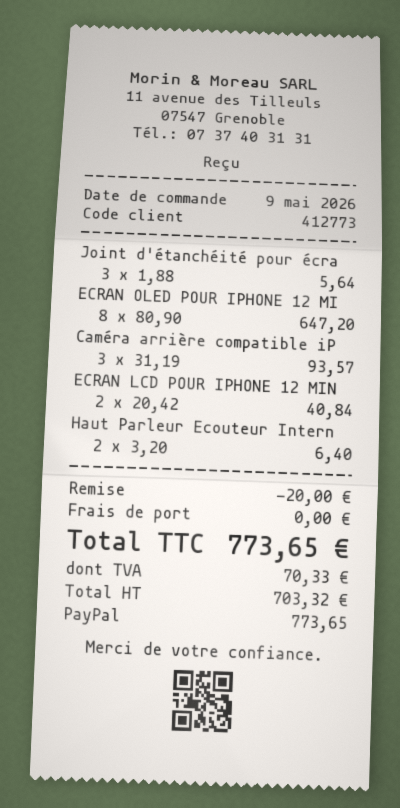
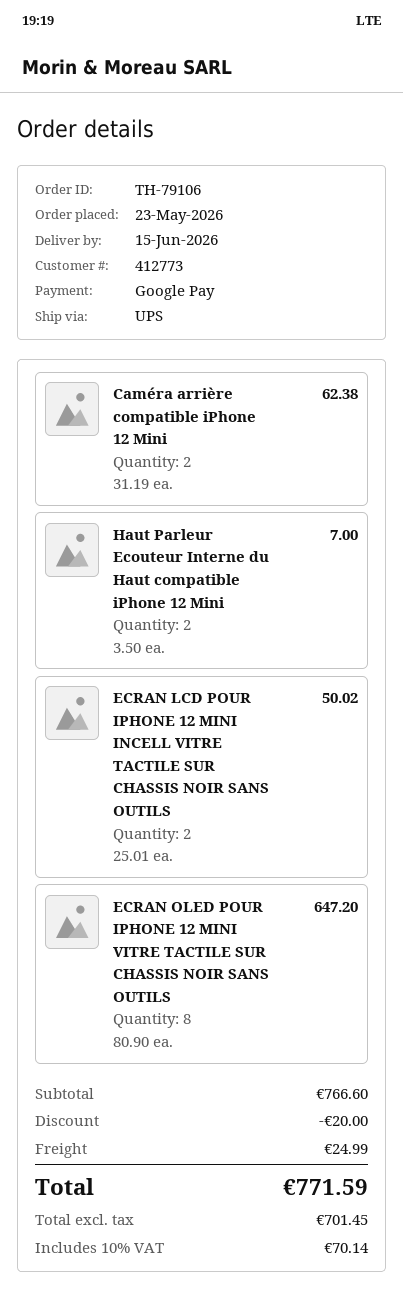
order date: 2026-05-09 -> 2026-05-23
payment method: PayPal -> Google Pay
Joint d'étanchéité pour écra: 3 x 1.88 = 5.64 -> none
Caméra arrière compatible iP: 3 x 31.19 = 93.57 -> 2 x 31.19 = 62.38
ECRAN LCD POUR IPHONE 12 MIN: 2 x 20.42 = 40.84 -> 2 x 25.01 = 50.02
Haut Parleur Ecouteur Intern: 2 x 3.20 = 6.40 -> 2 x 3.50 = 7.00
shipping: 0.00 -> 24.99
net: 703.32 -> 701.45
tax: 70.33 -> 70.14
total: 773.65 -> 771.59

